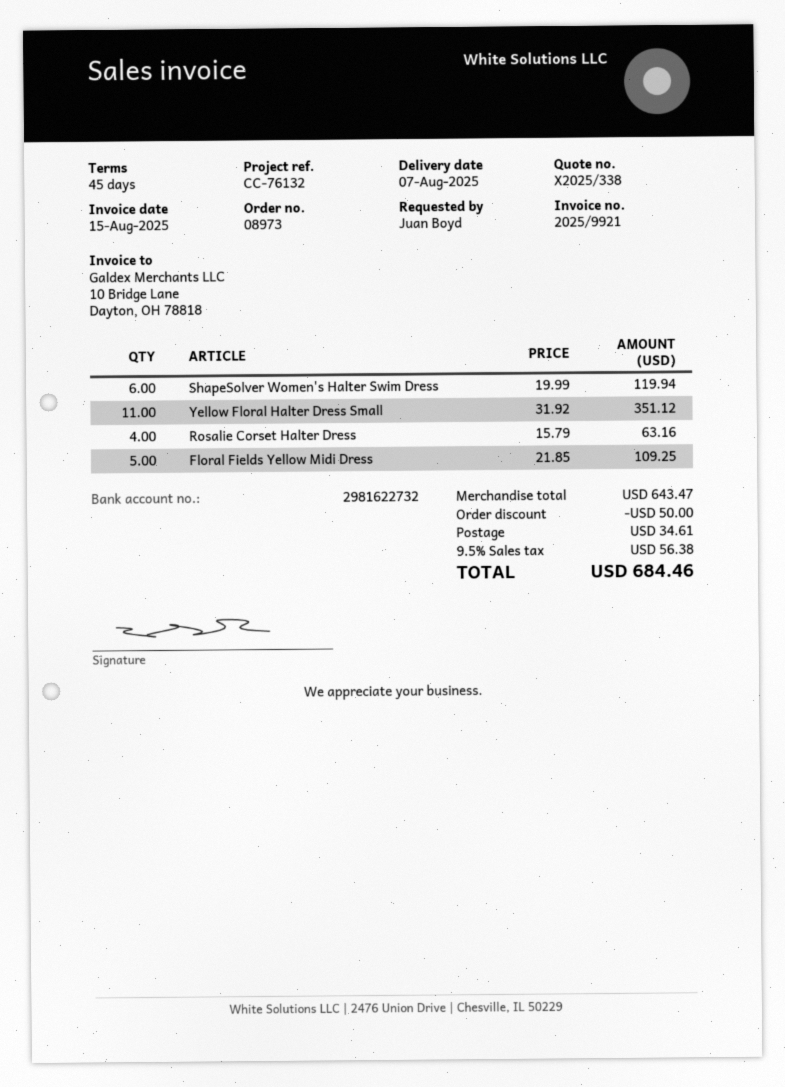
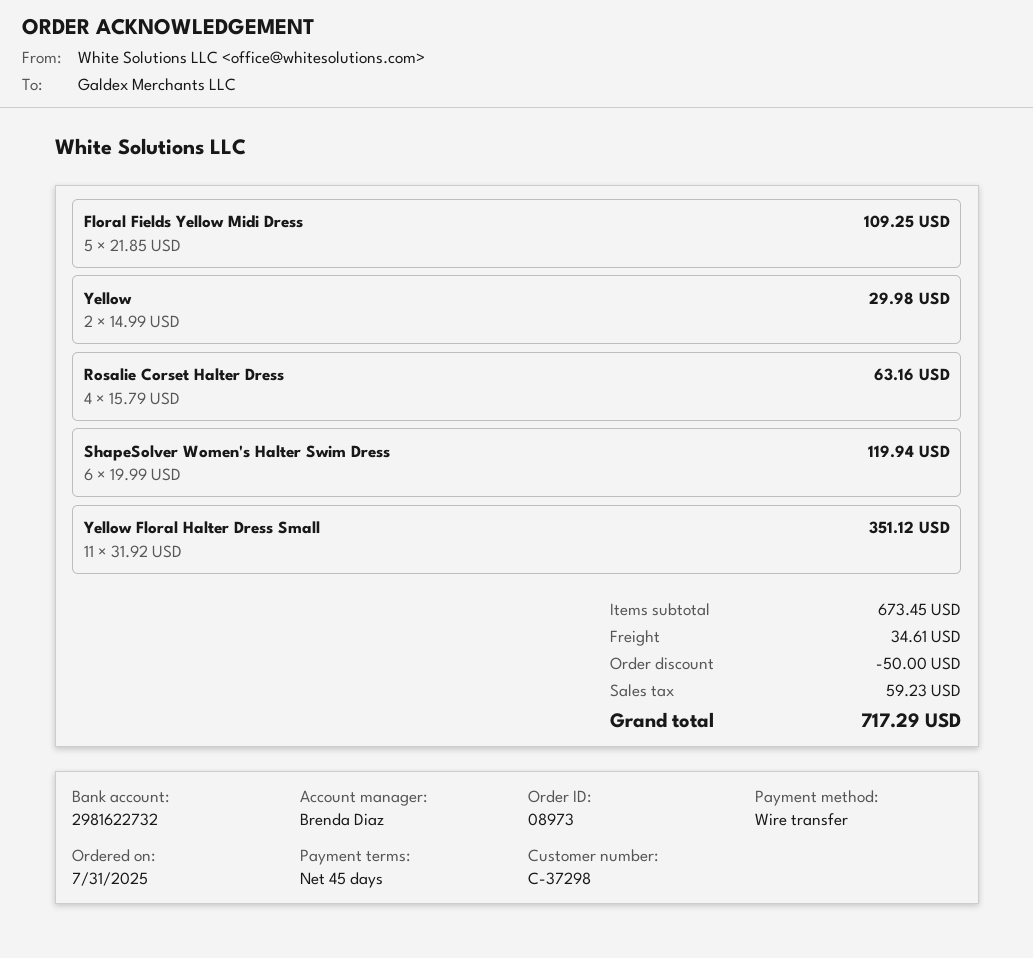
Yellow: none -> 2 x 14.99 = 29.98
subtotal: 643.47 -> 673.45
tax: 56.38 -> 59.23
total: 684.46 -> 717.29

